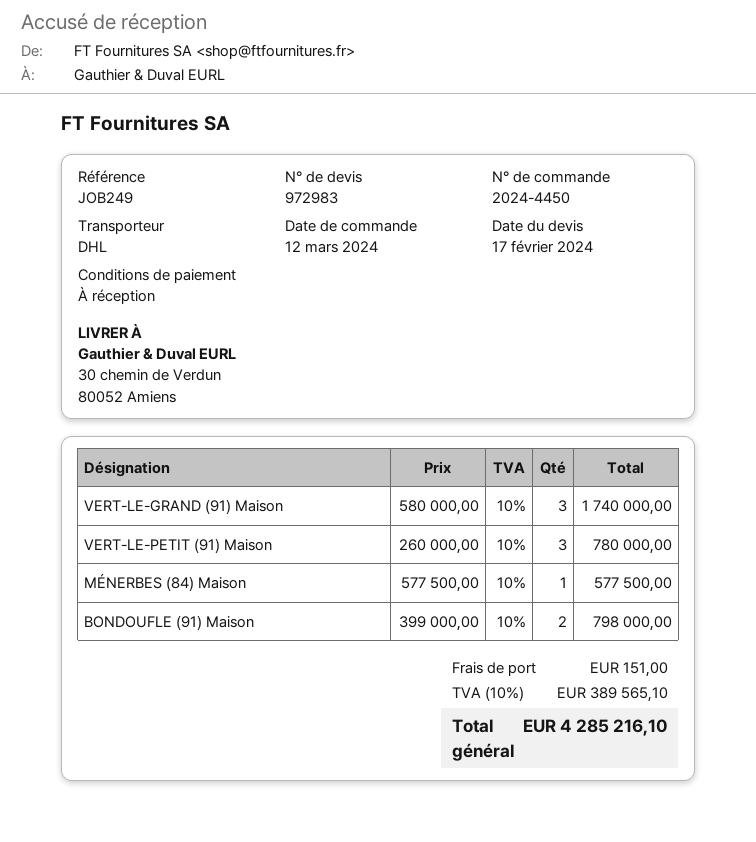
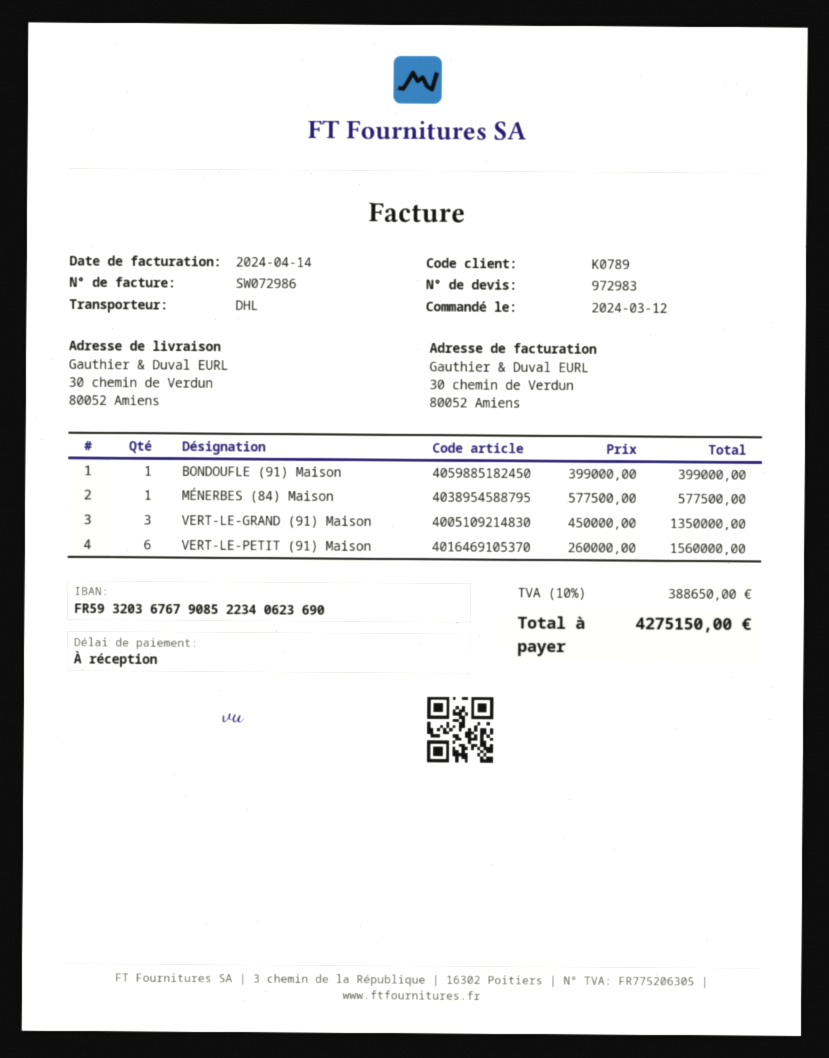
VERT-LE-GRAND (91) Maison: 3 x 580000.00 = 1740000.00 -> 3 x 450000.00 = 1350000.00
VERT-LE-PETIT (91) Maison: 3 x 260000.00 = 780000.00 -> 6 x 260000.00 = 1560000.00
BONDOUFLE (91) Maison: 2 x 399000.00 = 798000.00 -> 1 x 399000.00 = 399000.00
shipping: 151.00 -> none
tax: 10% = 389565.10 -> 10% = 388650.00
total: 4285216.10 -> 4275150.00

